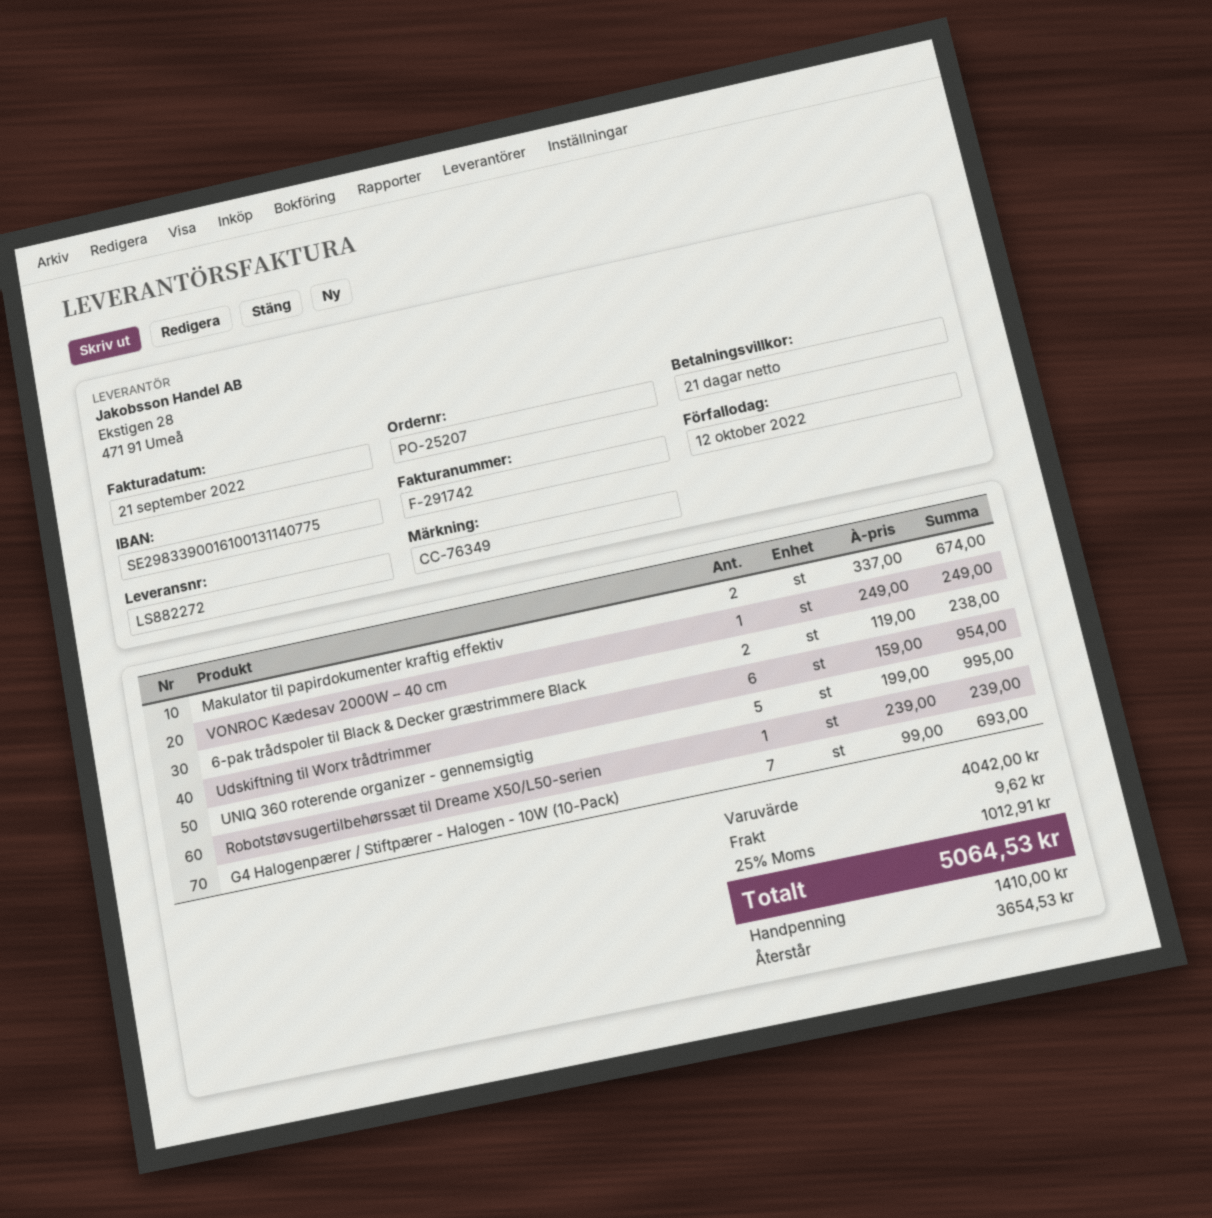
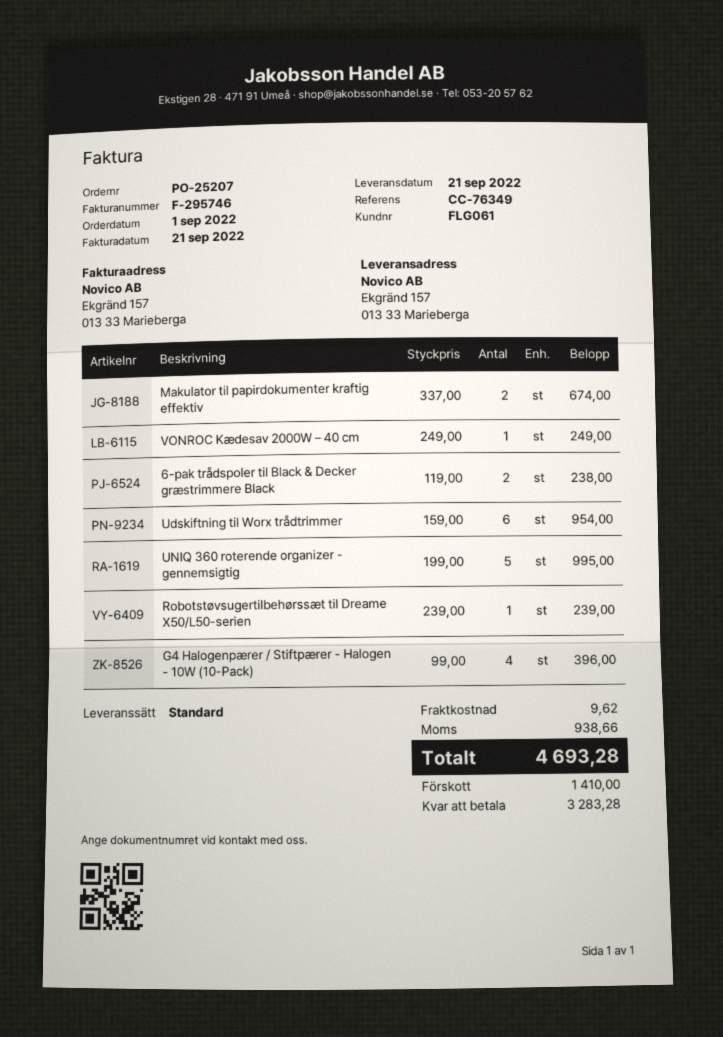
invoice number: F-291742 -> F-295746
G4 Halogenpærer / Stiftpærer - Halogen - 10W (10-Pack): 7 x 99.00 = 693.00 -> 4 x 99.00 = 396.00
tax: 1012.91 -> 938.66
total: 5064.53 -> 4693.28
balance: 3654.53 -> 3283.28

